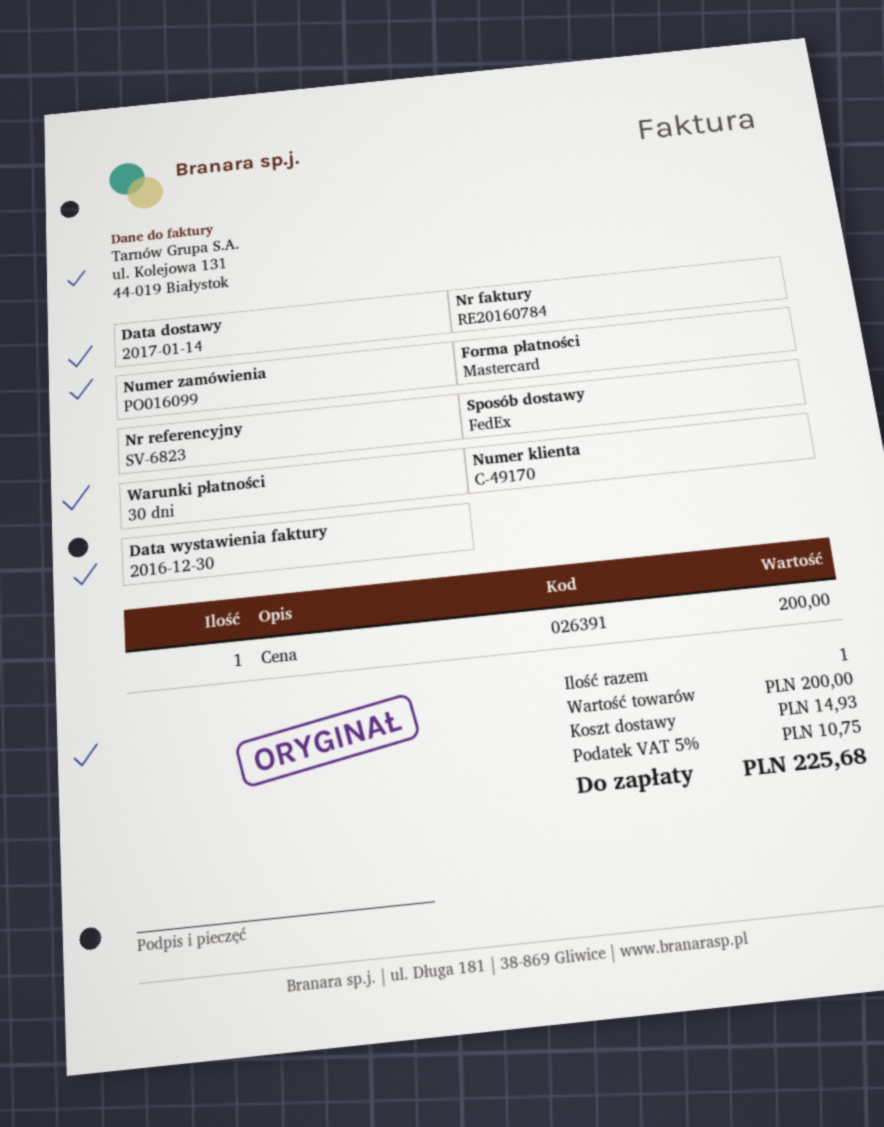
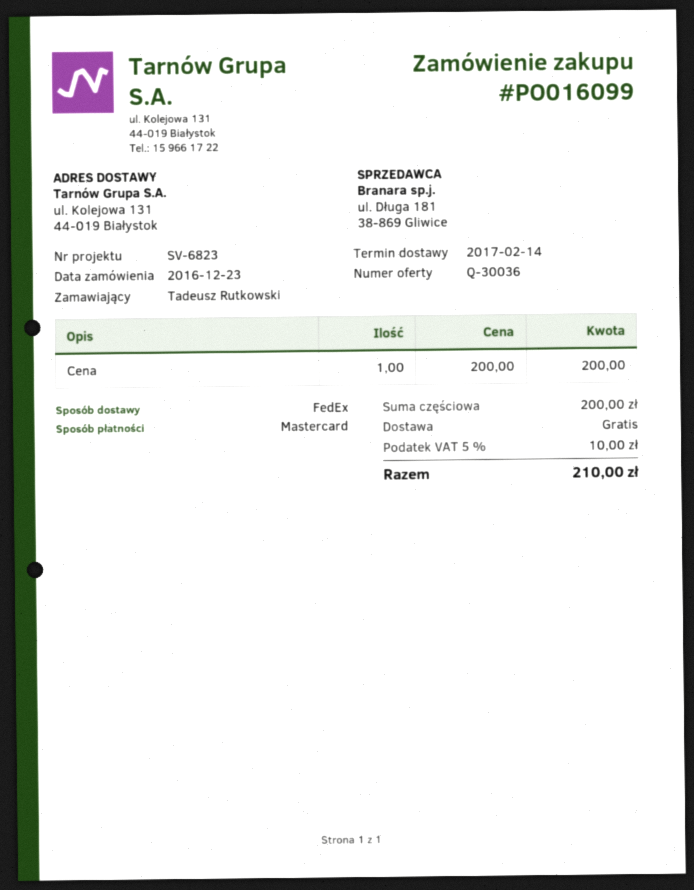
delivery date: 2017-01-14 -> 2017-02-14
shipping: 14.93 -> 0.00
tax: 5% = 10.75 -> 5% = 10.00
total: 225.68 -> 210.00

